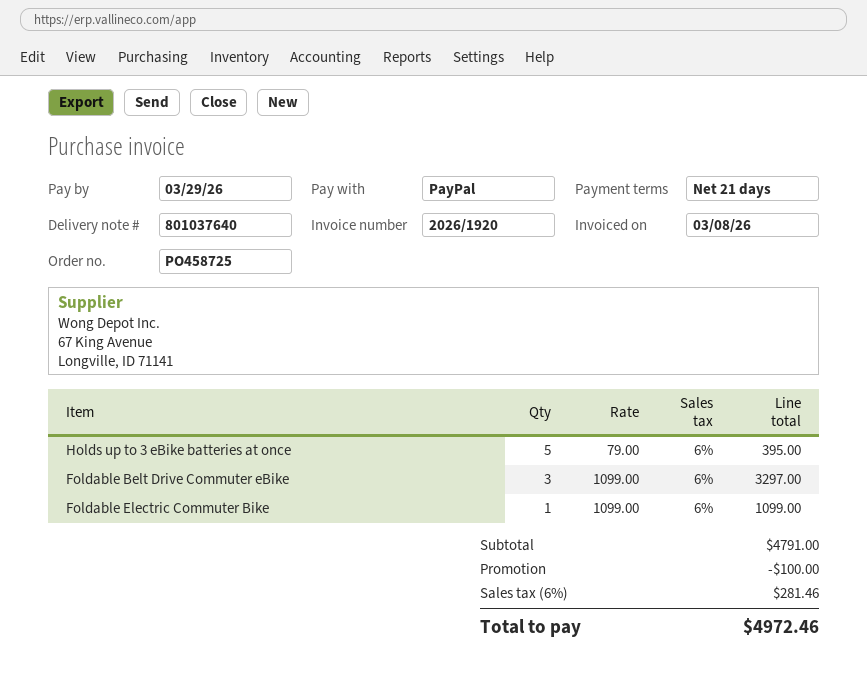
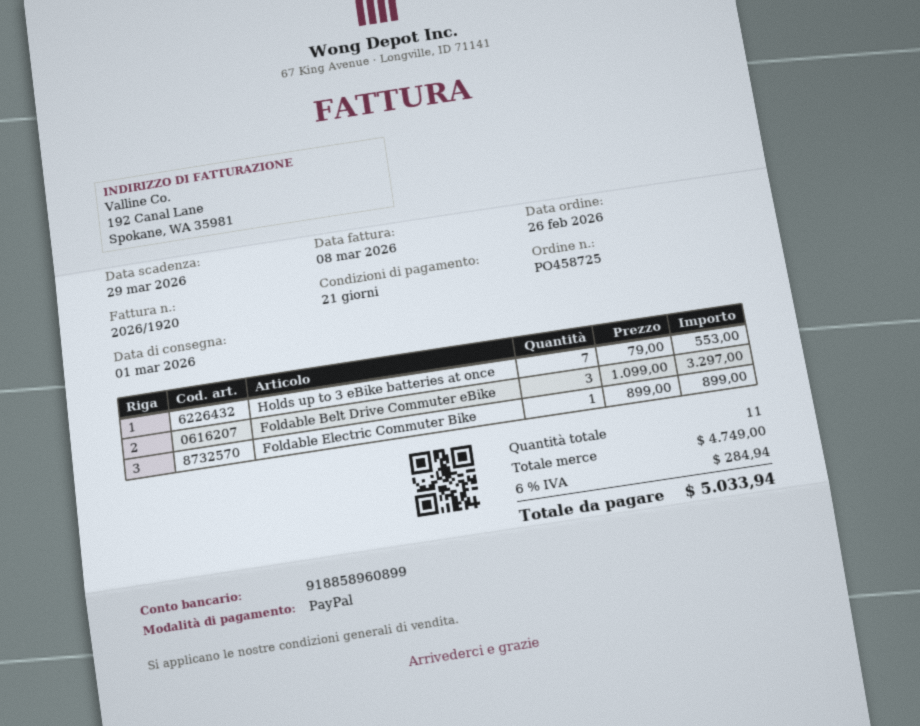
Holds up to 3 eBike batteries at once: 5 x 79.00 = 395.00 -> 7 x 79.00 = 553.00
Foldable Electric Commuter Bike: 1 x 1099.00 = 1099.00 -> 1 x 899.00 = 899.00
subtotal: 4791.00 -> 4749.00
discount: 100.00 -> none
tax: 6% = 281.46 -> 6% = 284.94
total: 4972.46 -> 5033.94

